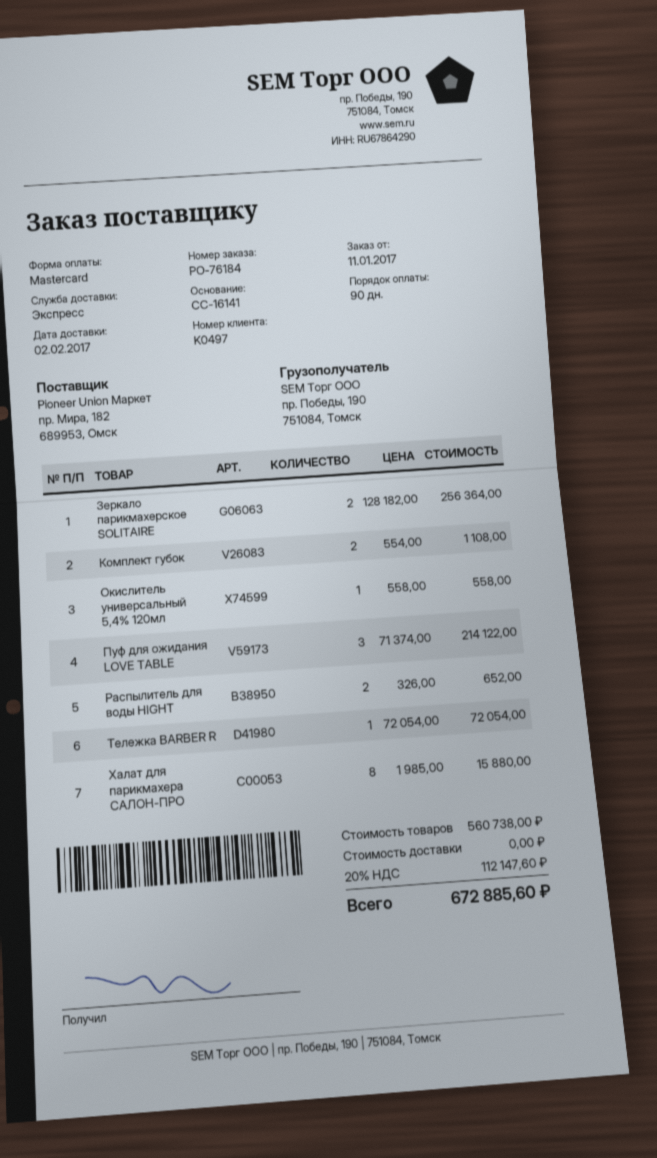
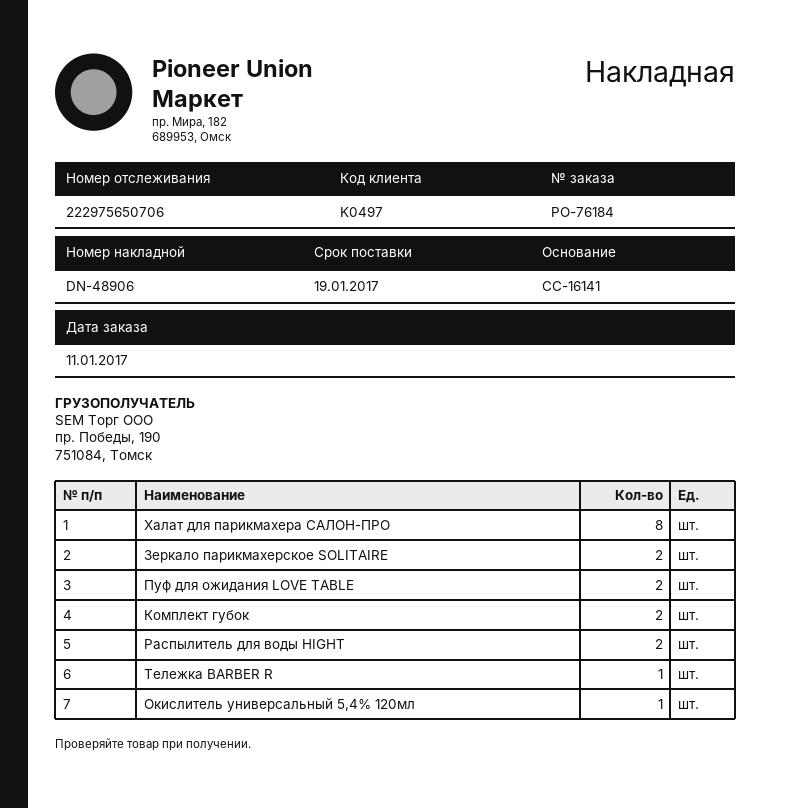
delivery date: 2017-02-02 -> 2017-01-19
Пуф для ожидания LOVE TABLE: 3 -> 2

